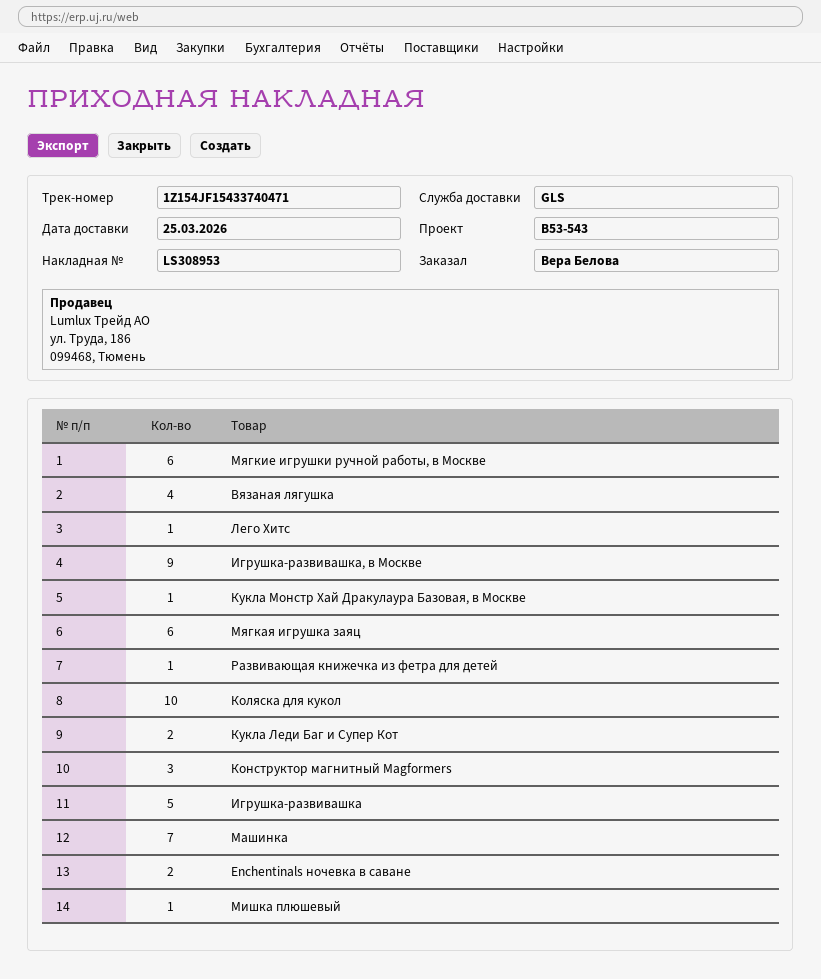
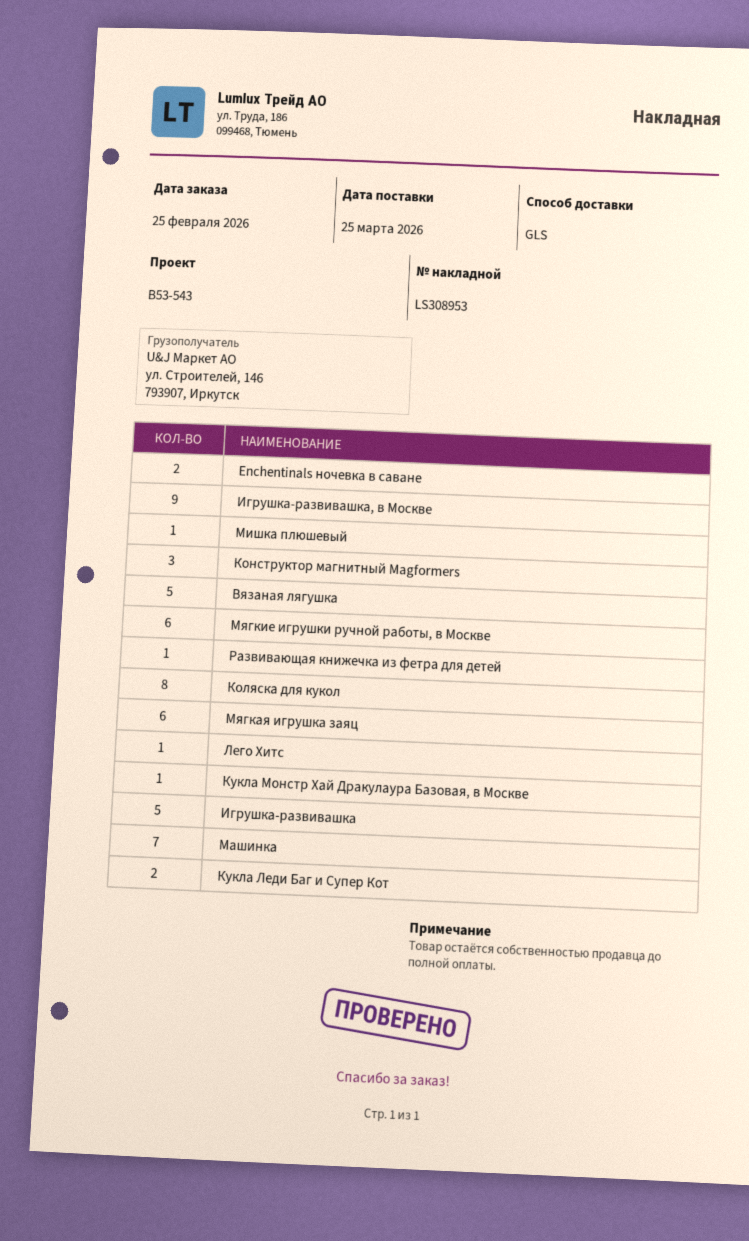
Вязаная лягушка: 4 -> 5
Коляска для кукол: 10 -> 8

